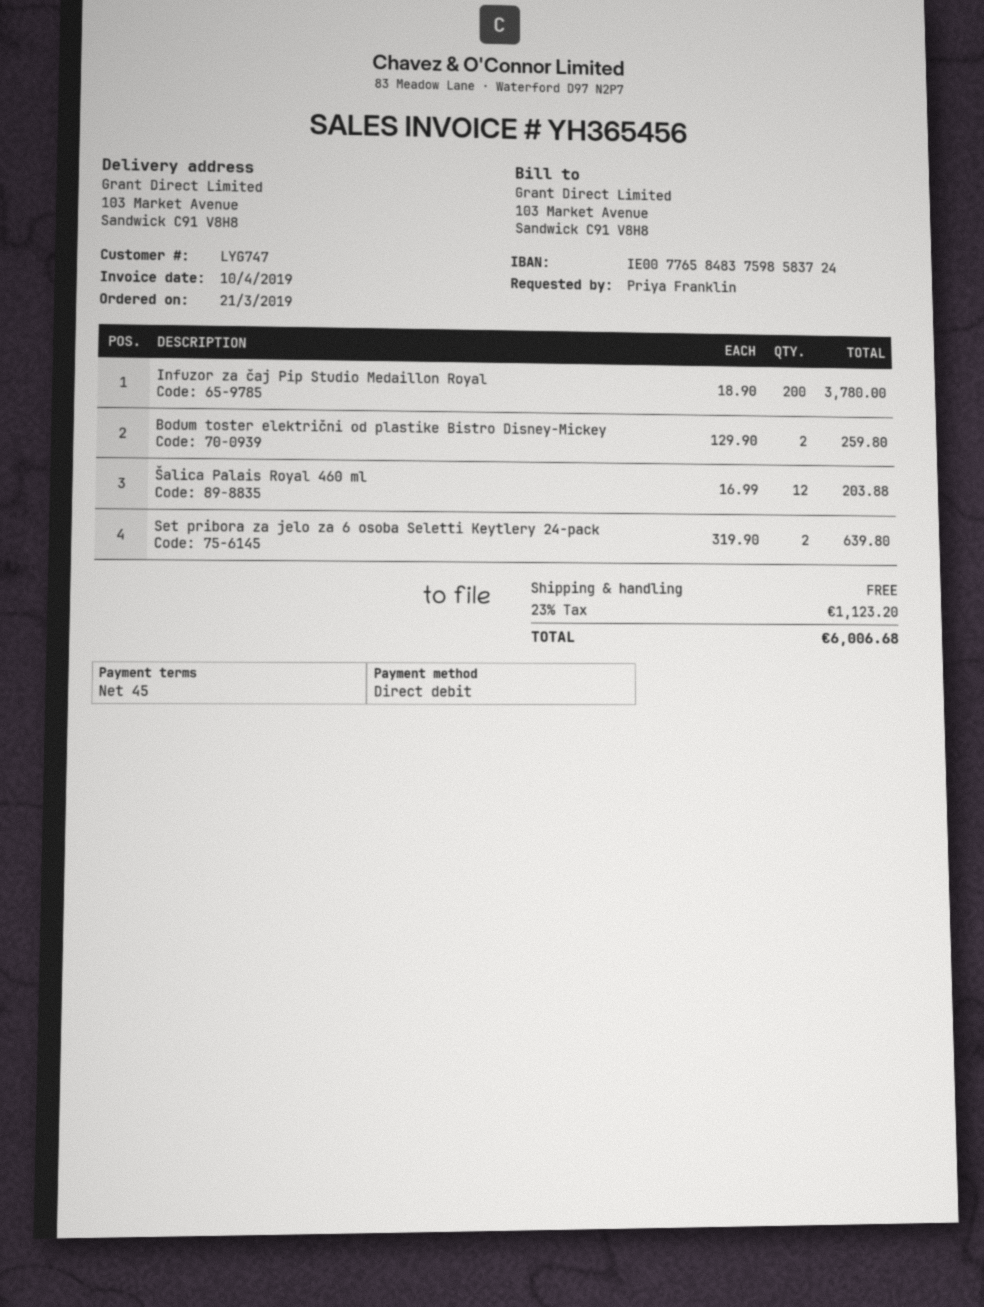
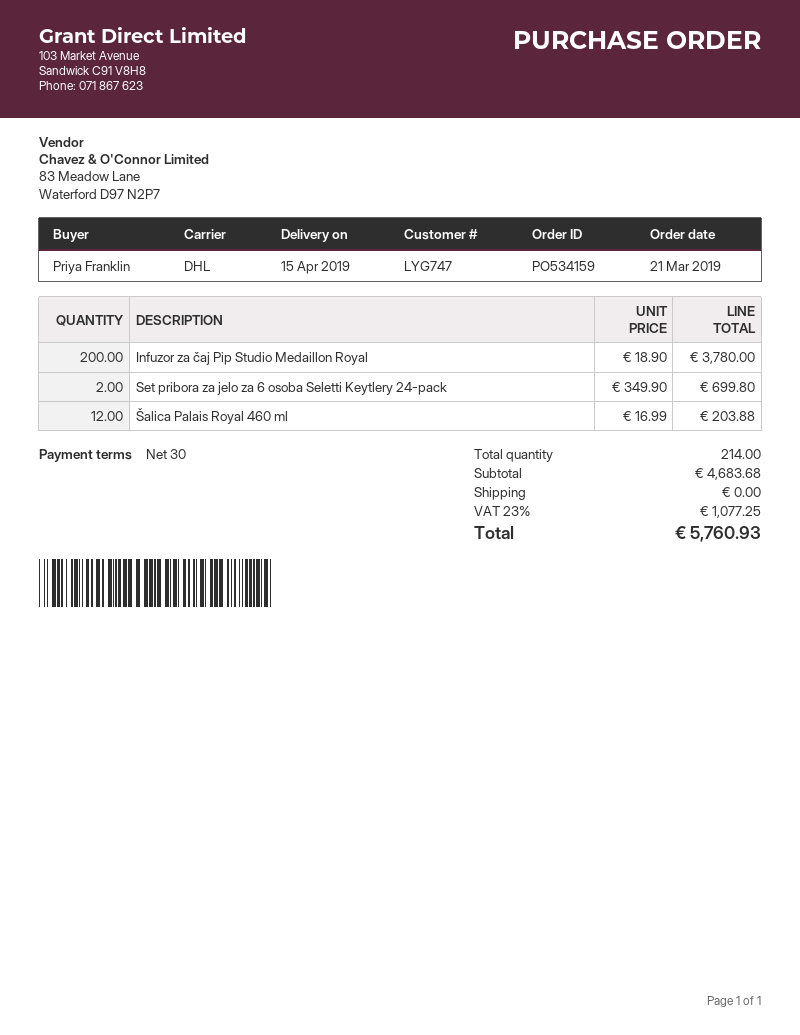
payment terms: 45 days -> 30 days
Bodum toster električni od plastike Bistro Disney-Mickey: 2 x 129.90 = 259.80 -> none
Set pribora za jelo za 6 osoba Seletti Keytlery 24-pack: 2 x 319.90 = 639.80 -> 2 x 349.90 = 699.80
tax: 23% = 1123.20 -> 23% = 1077.25
total: 6006.68 -> 5760.93

